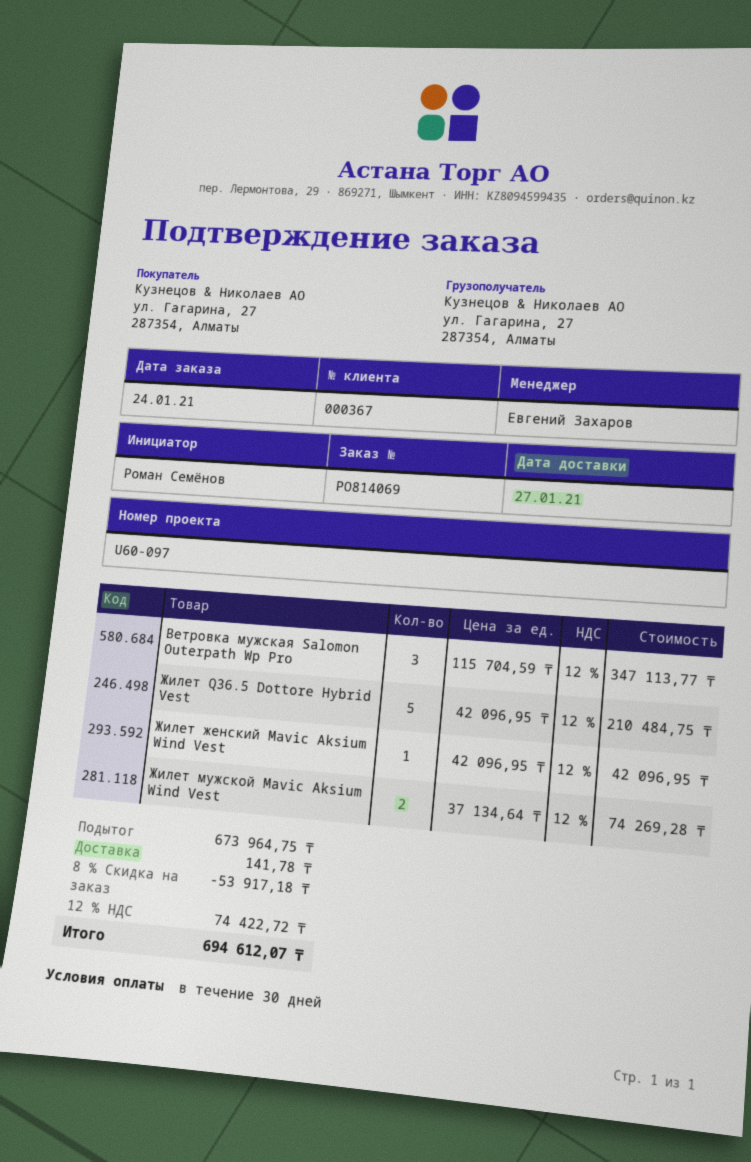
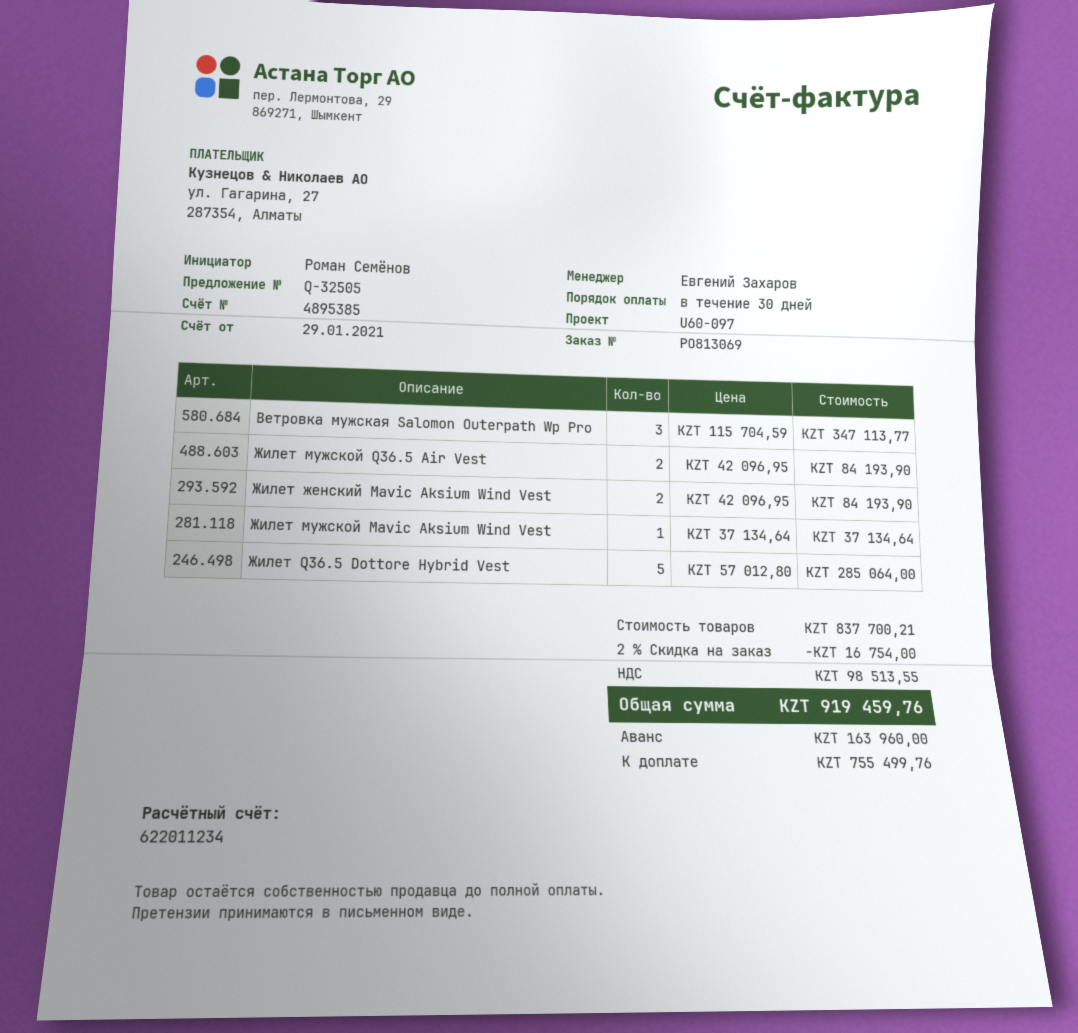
order number: PO814069 -> PO813069
Жилет Q36.5 Dottore Hybrid Vest: 5 x 42096.95 = 210484.75 -> 5 x 57012.80 = 285064.00
Жилет женский Mavic Aksium Wind Vest: 1 x 42096.95 = 42096.95 -> 2 x 42096.95 = 84193.90
Жилет мужской Mavic Aksium Wind Vest: 2 x 37134.64 = 74269.28 -> 1 x 37134.64 = 37134.64
Жилет мужской Q36.5 Air Vest: none -> 2 x 42096.95 = 84193.90
subtotal: 673964.75 -> 837700.21
discount: 8% = 53917.18 -> 2% = 16754.00
shipping: 141.78 -> none
tax: 74422.72 -> 98513.55
total: 694612.07 -> 919459.76

